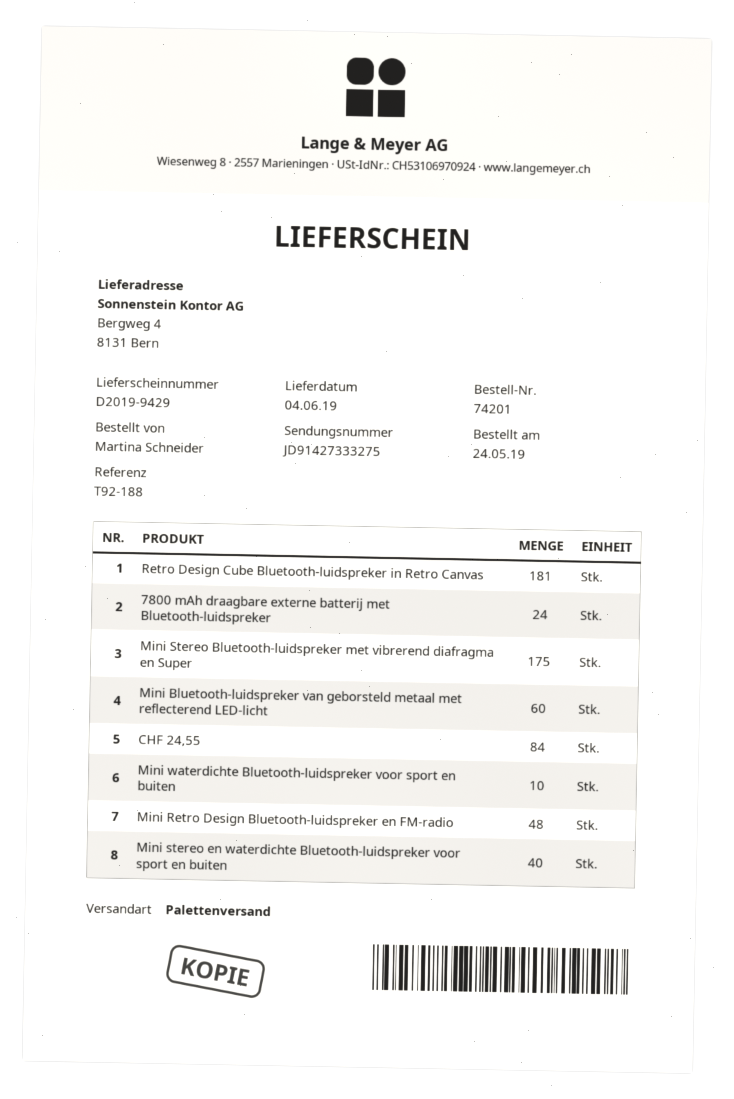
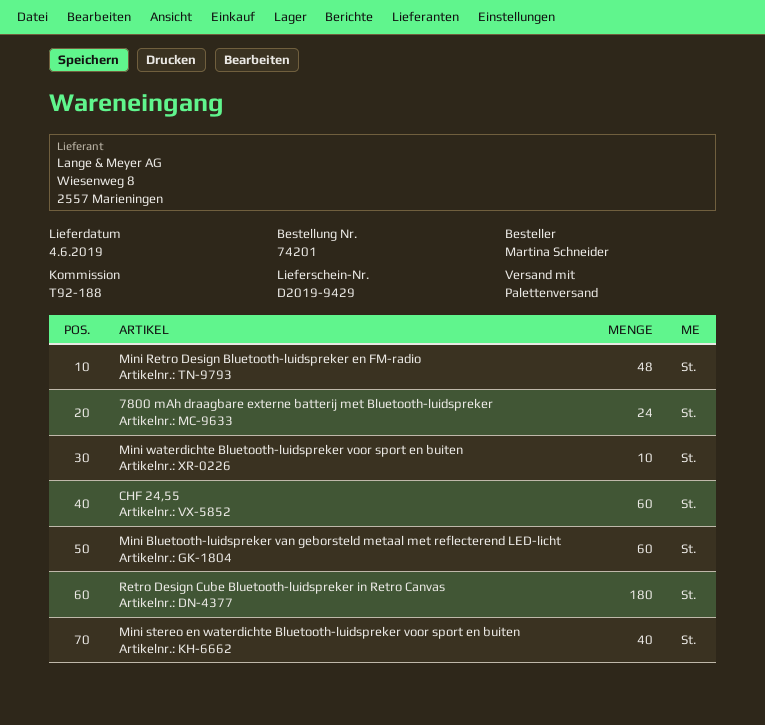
Retro Design Cube Bluetooth-luidspreker in Retro Canvas: 181 -> 180
Mini Stereo Bluetooth-luidspreker met vibrerend diafragma en Super: 175 -> none
CHF 24,55: 84 -> 60

